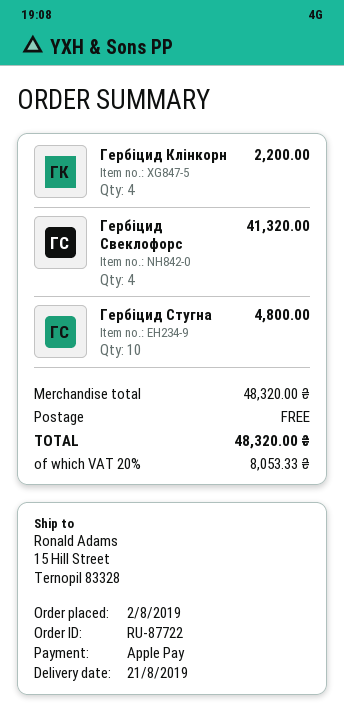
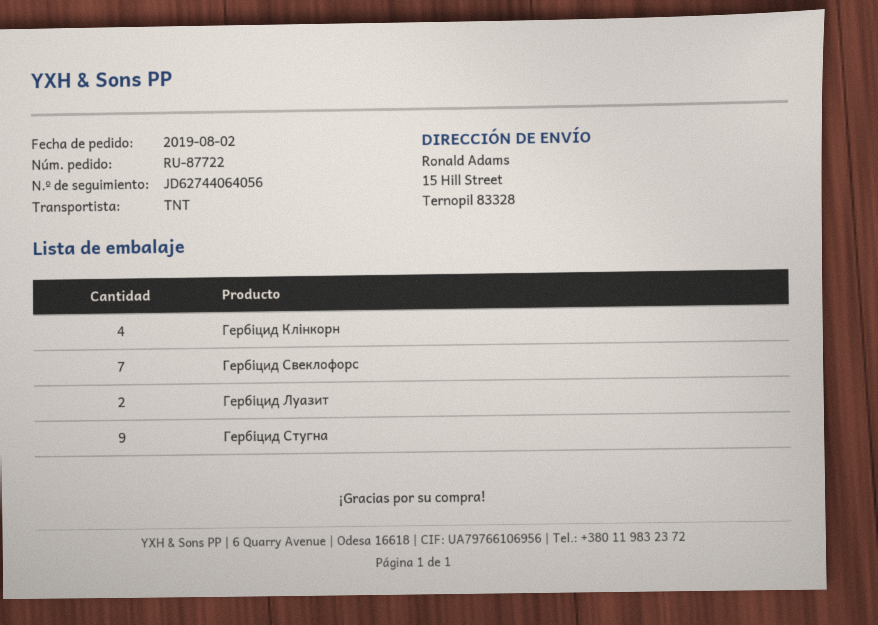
Гербіцид Свеклофорс: 4 -> 7
Гербіцид Стугна: 10 -> 9
Гербіцид Луазит: none -> 2

